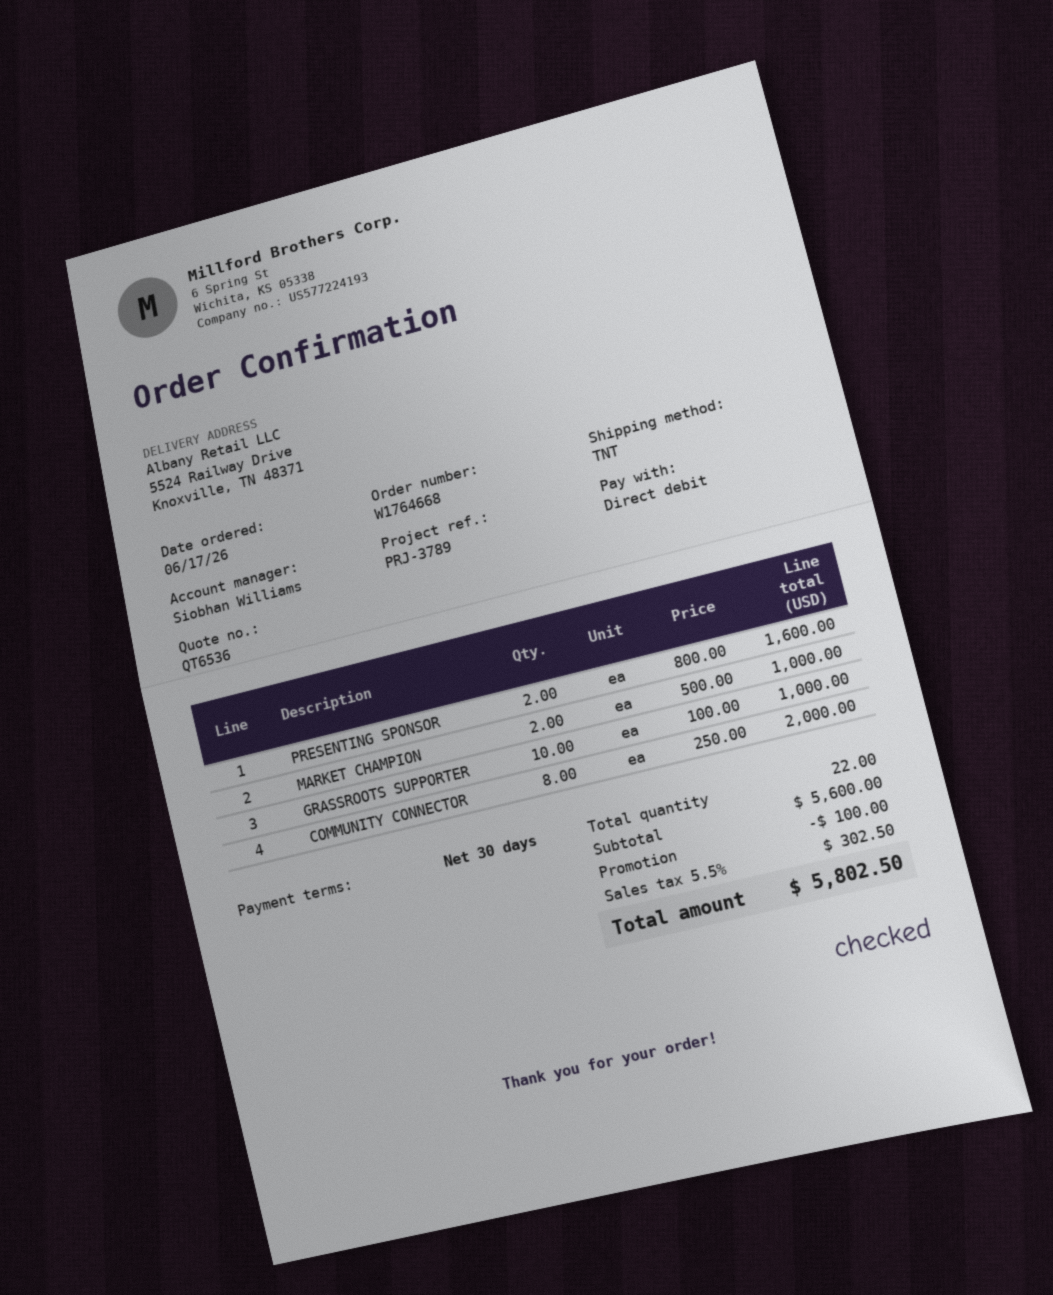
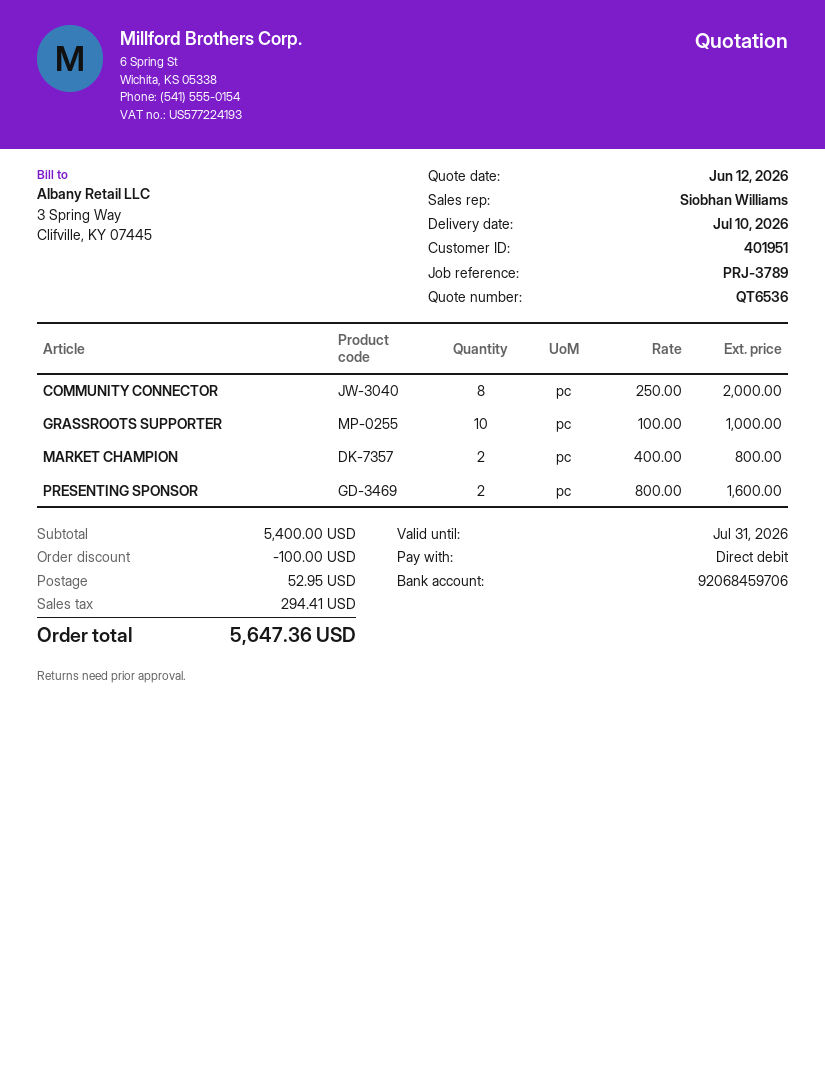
MARKET CHAMPION: 2 x 500.00 = 1000.00 -> 2 x 400.00 = 800.00
subtotal: 5600.00 -> 5400.00
shipping: none -> 52.95
tax: 302.50 -> 294.41
total: 5802.50 -> 5647.36

